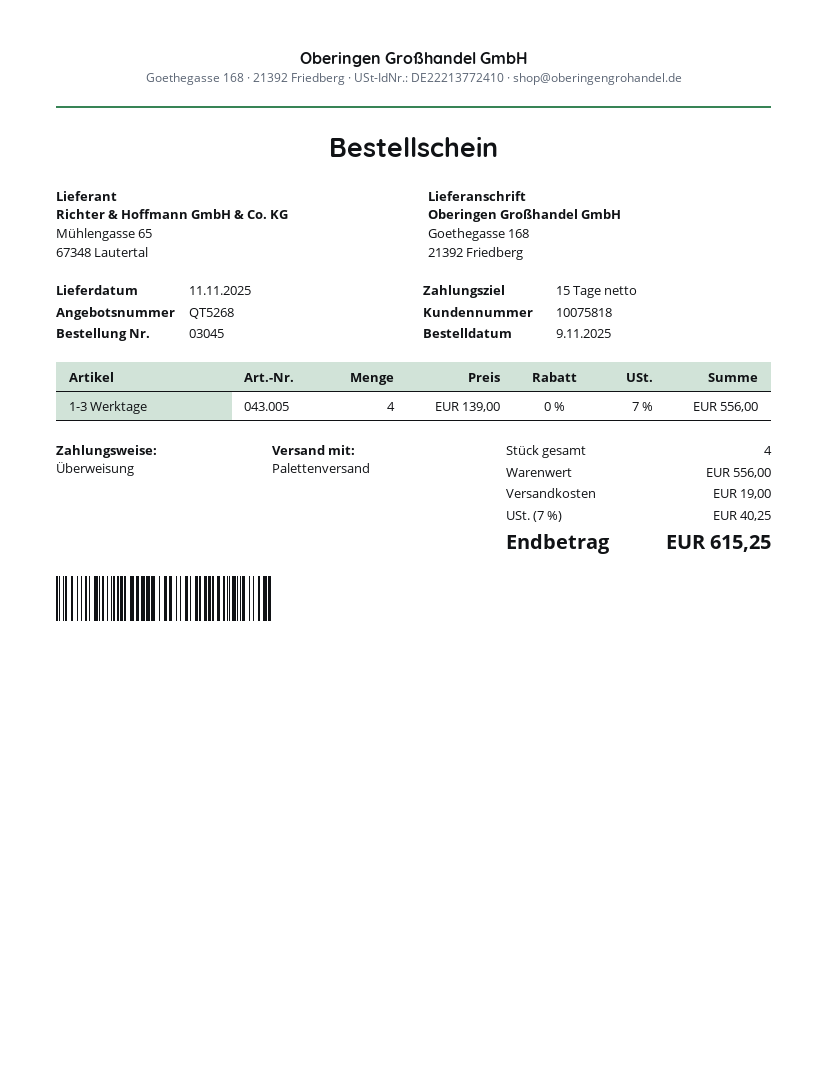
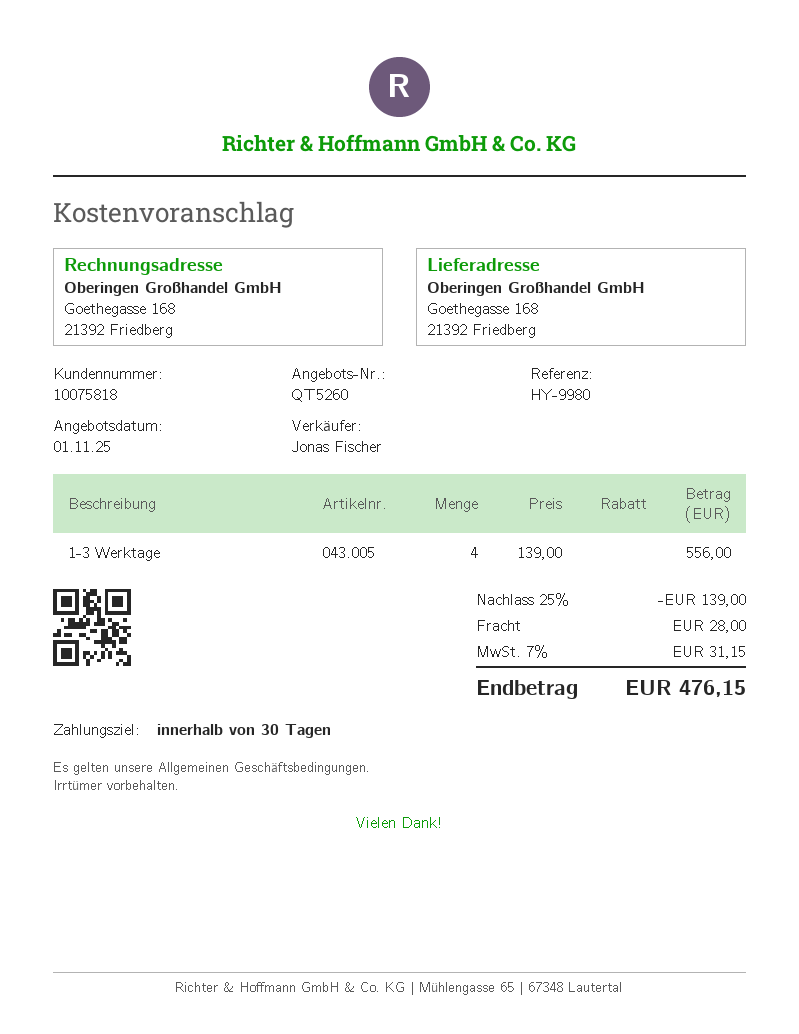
quote number: QT5268 -> QT5260
payment terms: 15 days -> 30 days
discount: none -> 25% = 139.00
shipping: 19.00 -> 28.00
tax: 7% = 40.25 -> 7% = 31.15
total: 615.25 -> 476.15

